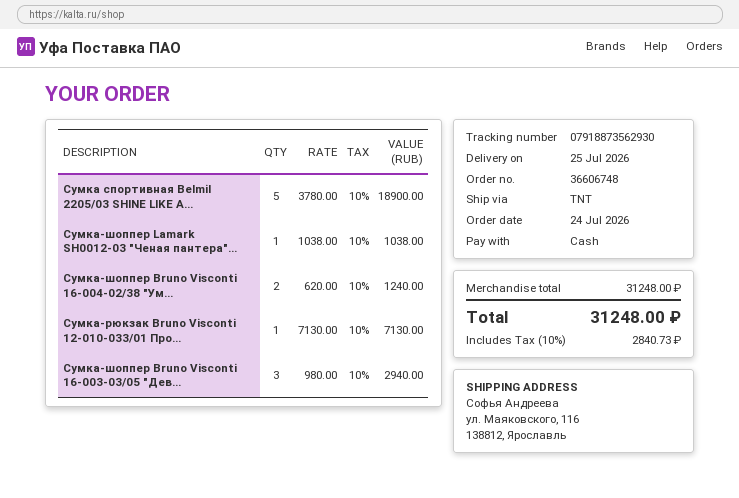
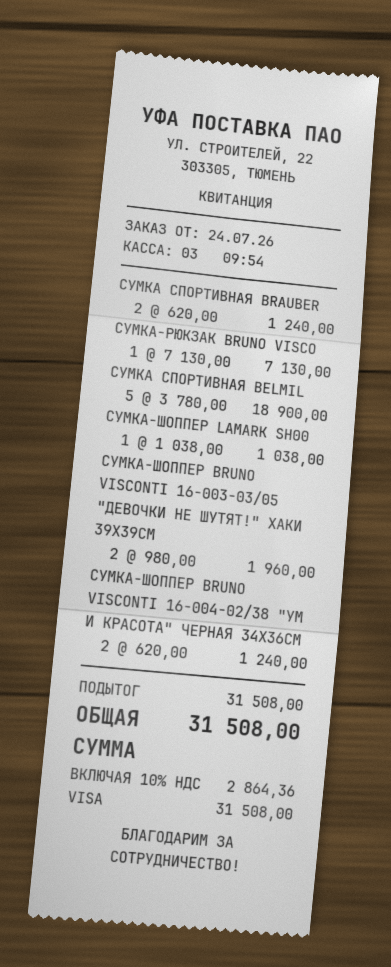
payment method: cash -> Visa
Сумка-шоппер Bruno Visconti 16-003-03/05 "Дев...: 3 x 980.00 = 2940.00 -> 2 x 980.00 = 1960.00
СУМКА СПОРТИВНАЯ BRAUBER: none -> 2 x 620.00 = 1240.00
subtotal: 31248.00 -> 31508.00
tax: 10% = 2840.73 -> 10% = 2864.36
total: 31248.00 -> 31508.00

